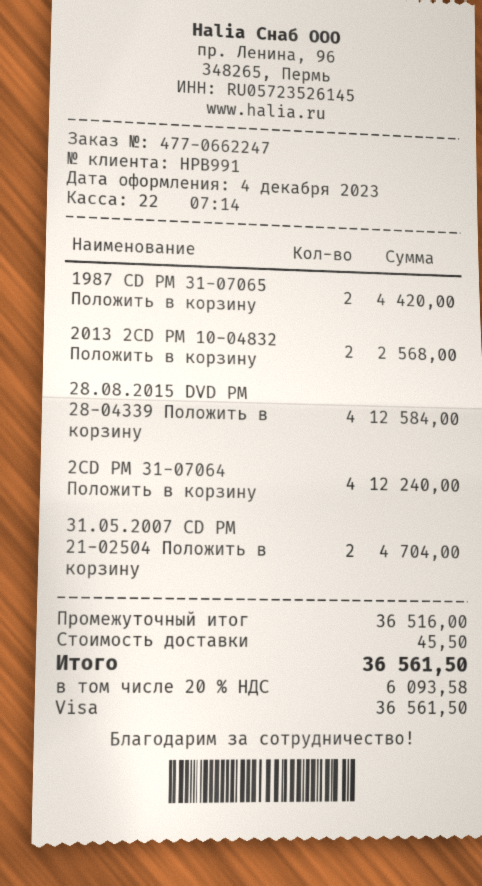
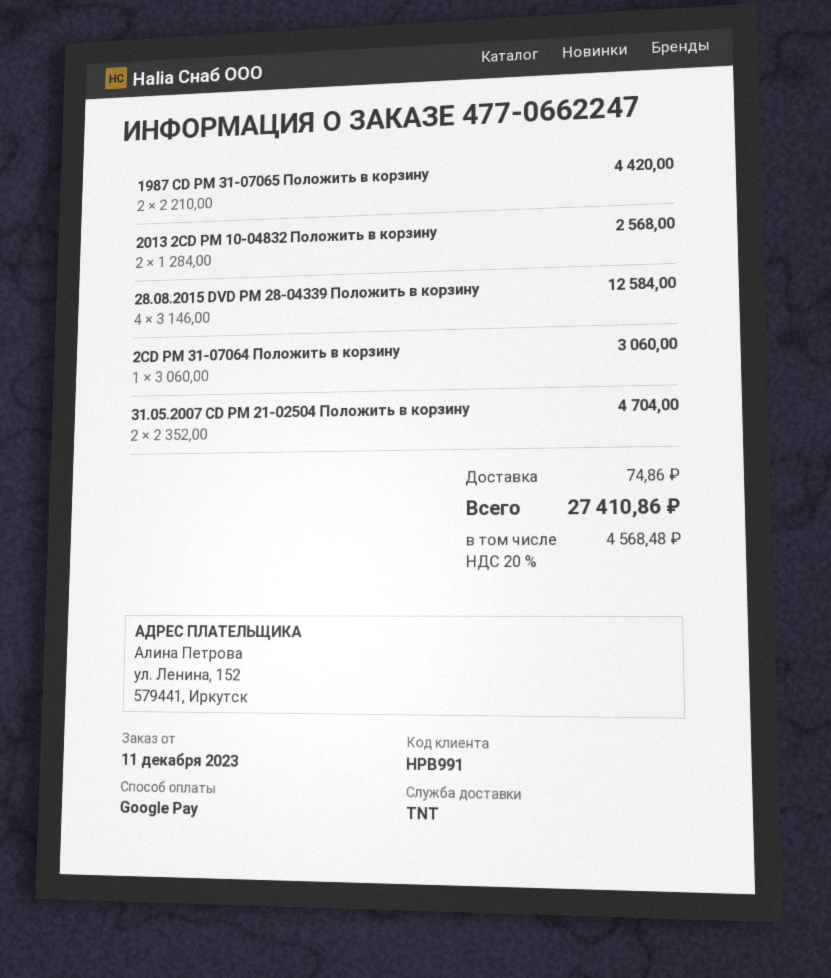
order date: 2023-12-04 -> 2023-12-11
payment method: Visa -> Google Pay
2CD PM 31-07064 Положить в корзину: 4 for 12240.00 -> 1 for 3060.00
shipping: 45.50 -> 74.86
tax: 20% = 6093.58 -> 20% = 4568.48
total: 36561.50 -> 27410.86

